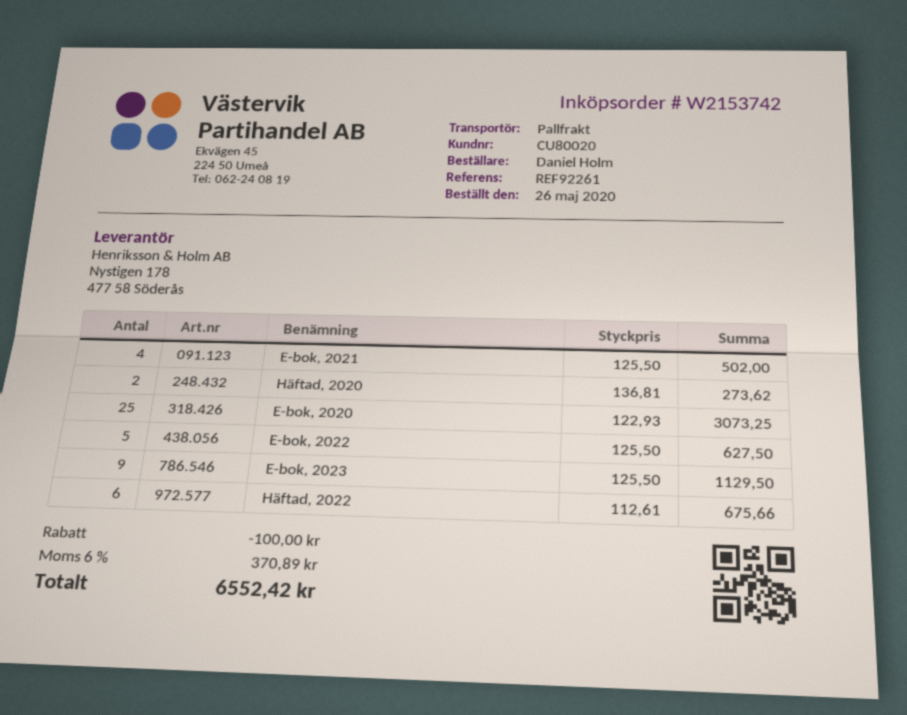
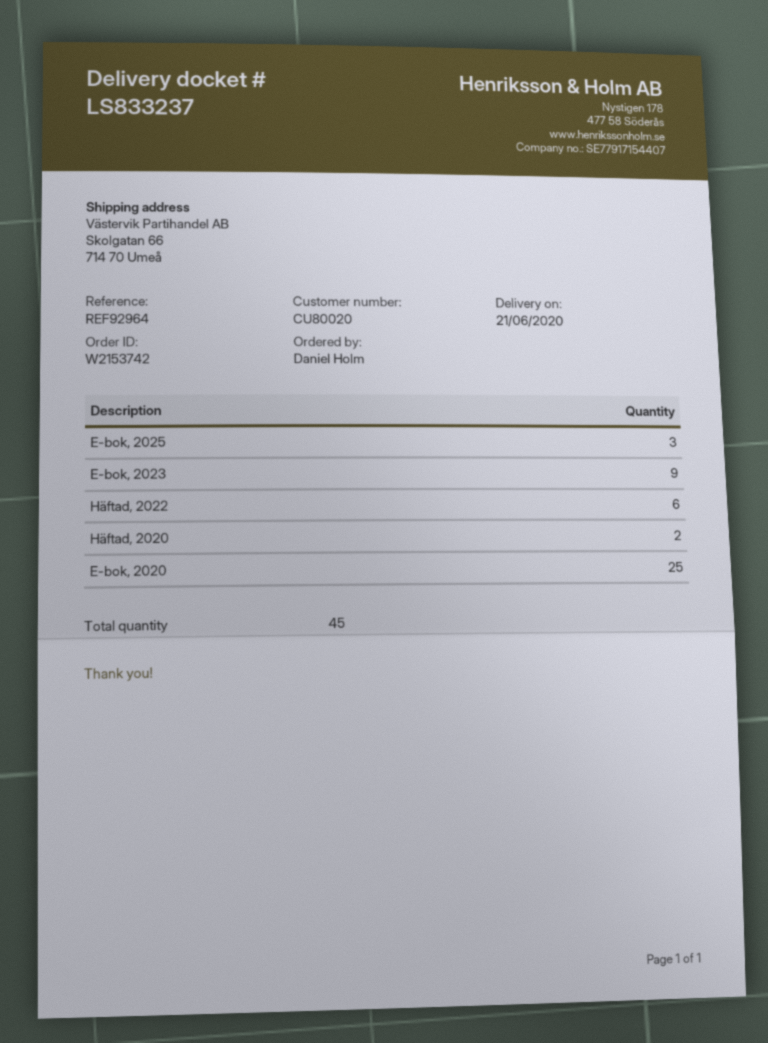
reference: REF92261 -> REF92964
E-bok, 2021: 4 -> none
E-bok, 2022: 5 -> none
E-bok, 2025: none -> 3

